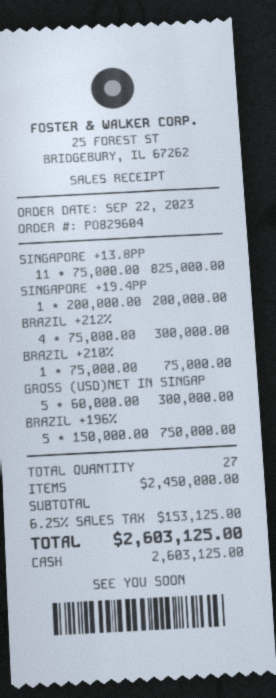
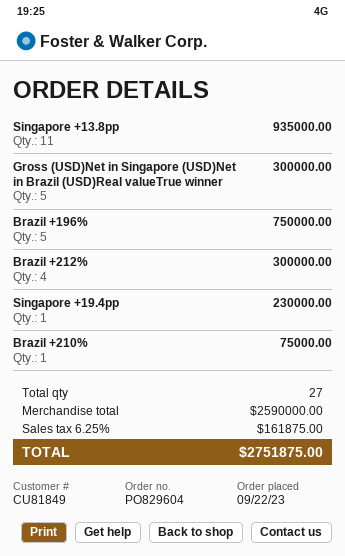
SINGAPORE +13.8PP: 11 for 825000.00 -> 11 for 935000.00
SINGAPORE +19.4PP: 1 for 200000.00 -> 1 for 230000.00
subtotal: 2450000.00 -> 2590000.00
tax: 6.25% = 153125.00 -> 6.25% = 161875.00
total: 2603125.00 -> 2751875.00

